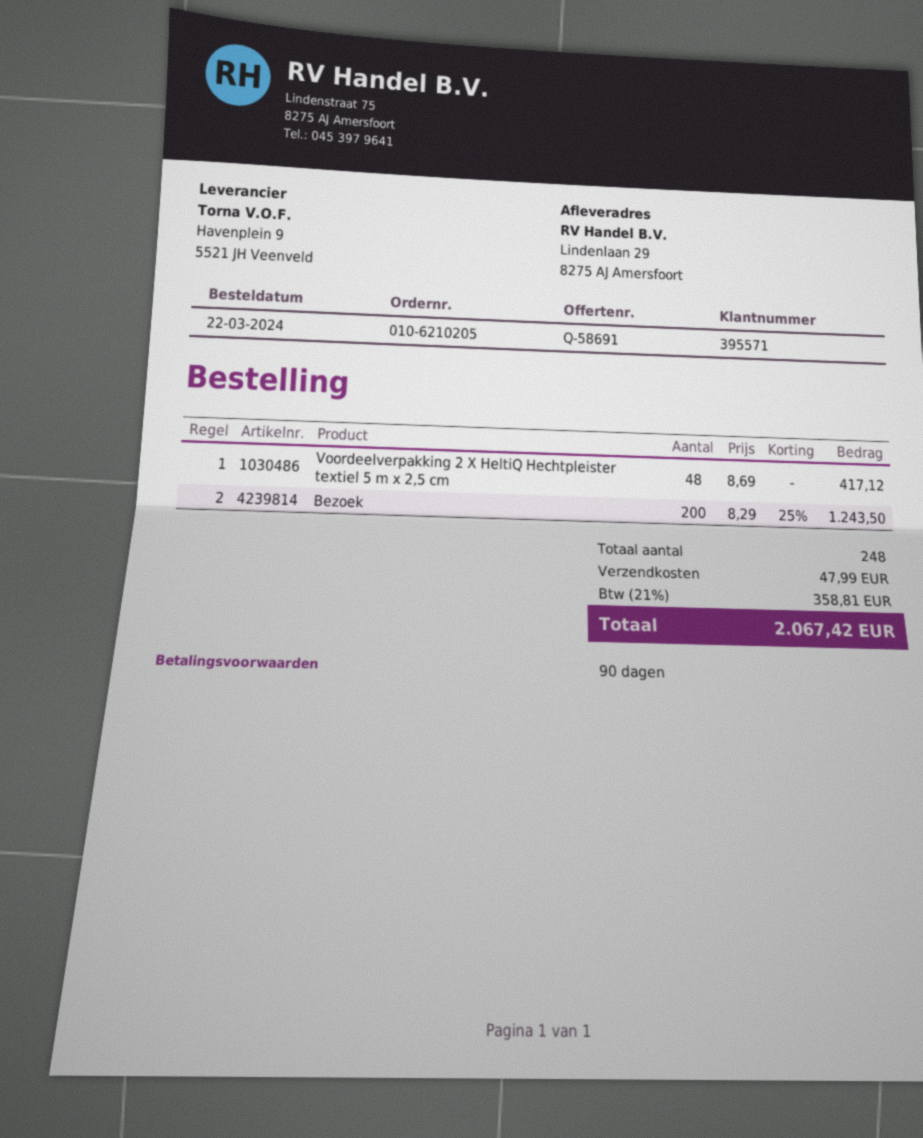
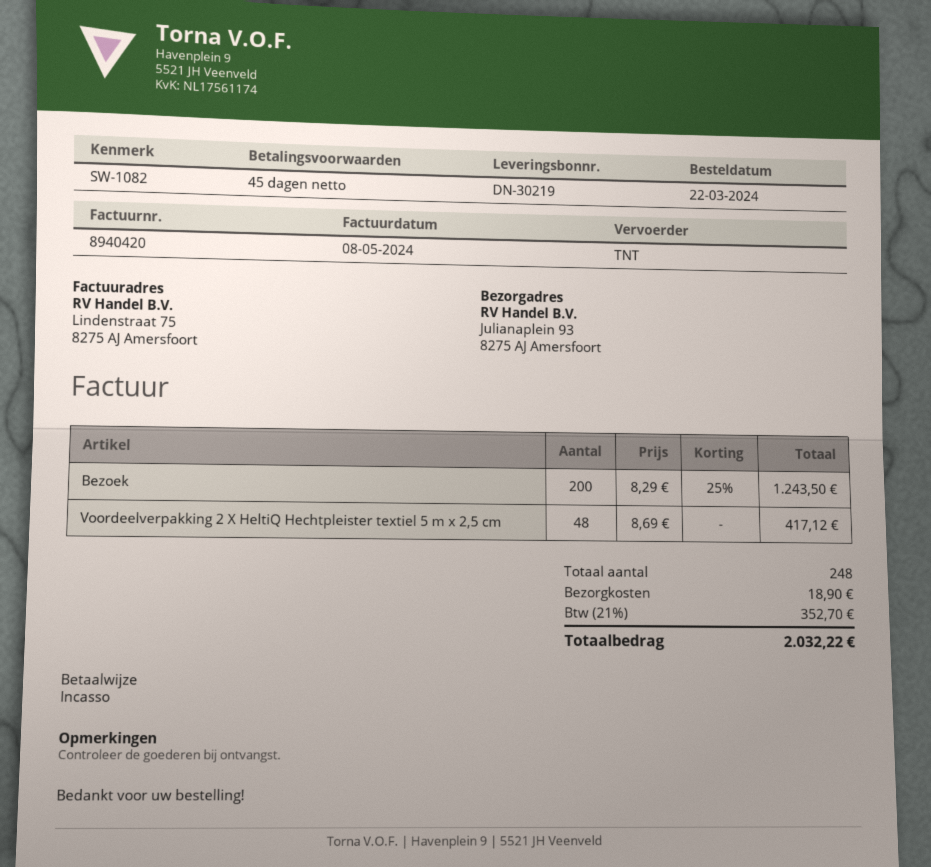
payment terms: 90 days -> 45 days
ship to: Lindenlaan 29, 8275 AJ Amersfoort -> Julianaplein 93, 8275 AJ Amersfoort
shipping: 47.99 -> 18.90
tax: 21% = 358.81 -> 21% = 352.70
total: 2067.42 -> 2032.22

